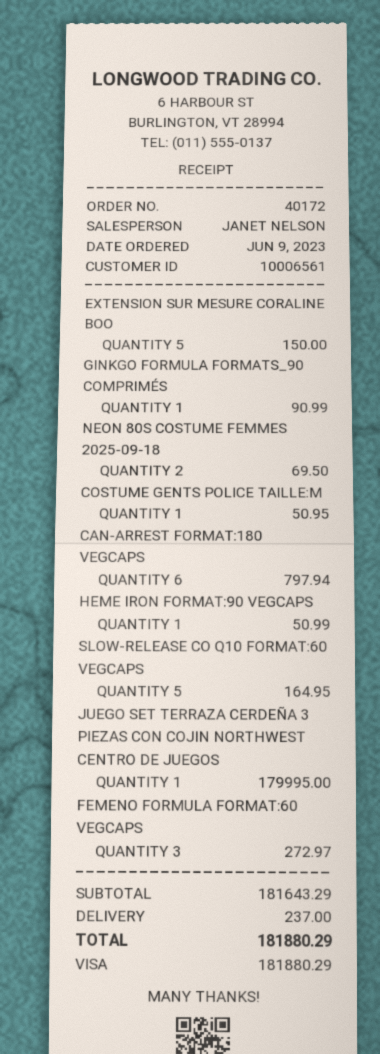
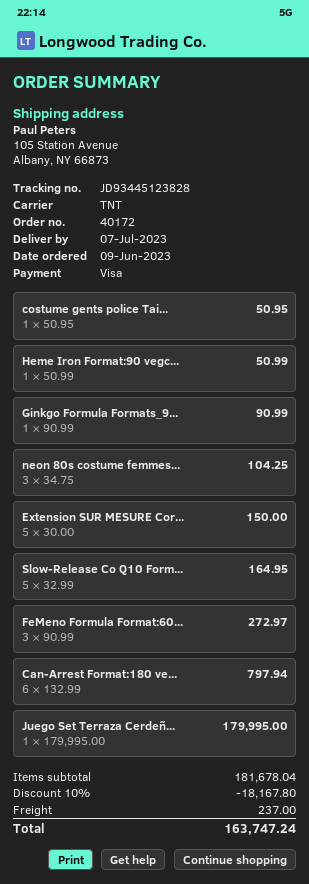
NEON 80S COSTUME FEMMES 2025-09-18: 2 for 69.50 -> 3 for 104.25
subtotal: 181643.29 -> 181678.04
discount: none -> 10% = 18167.80
total: 181880.29 -> 163747.24

